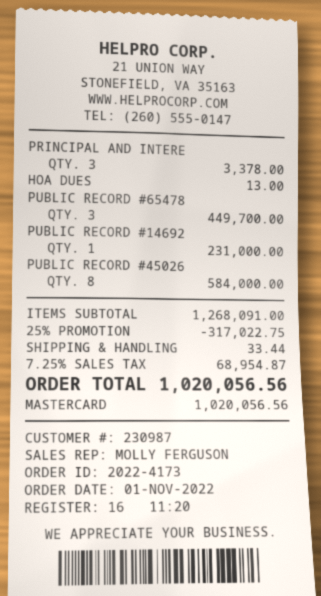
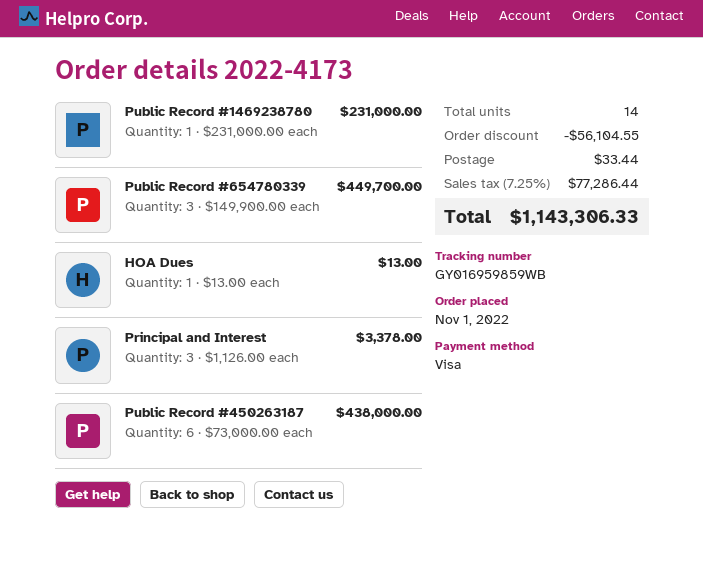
payment method: Mastercard -> Visa
PUBLIC RECORD #45026: 8 for 584000.00 -> 6 for 438000.00
discount: 317022.75 -> 56104.55
tax: 7.25% = 68954.87 -> 7.25% = 77286.44
total: 1020056.56 -> 1143306.33

